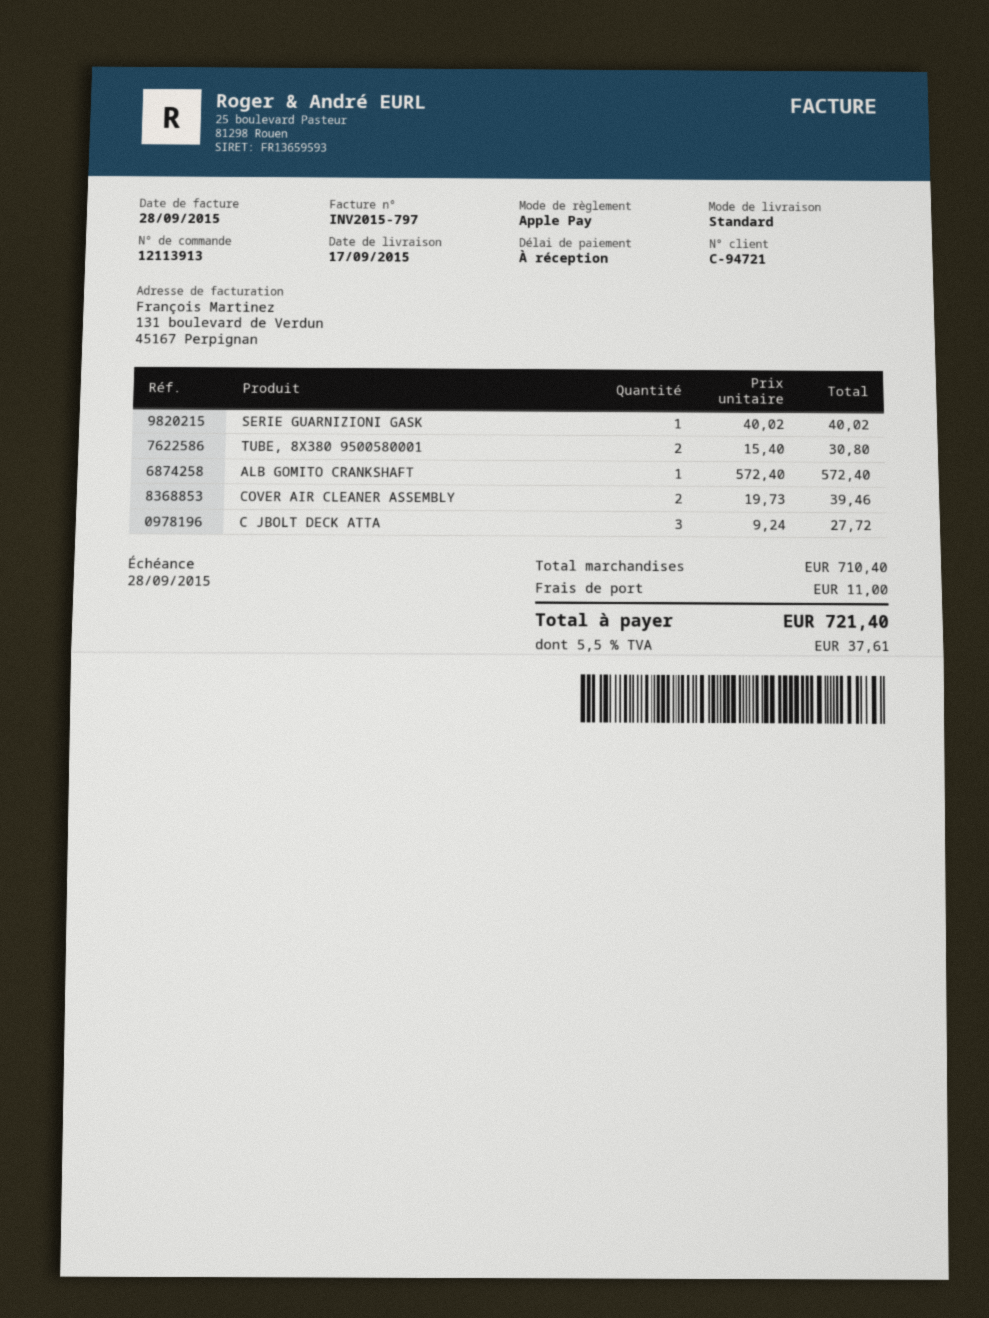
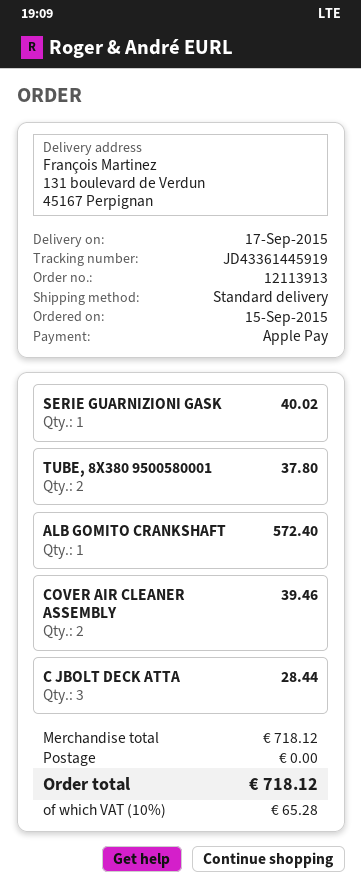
TUBE, 8X380 9500580001: 2 for 30.80 -> 2 for 37.80
C JBOLT DECK ATTA: 3 for 27.72 -> 3 for 28.44
subtotal: 710.40 -> 718.12
shipping: 11.00 -> 0.00
tax: 5.5% = 37.61 -> 10% = 65.28
total: 721.40 -> 718.12

